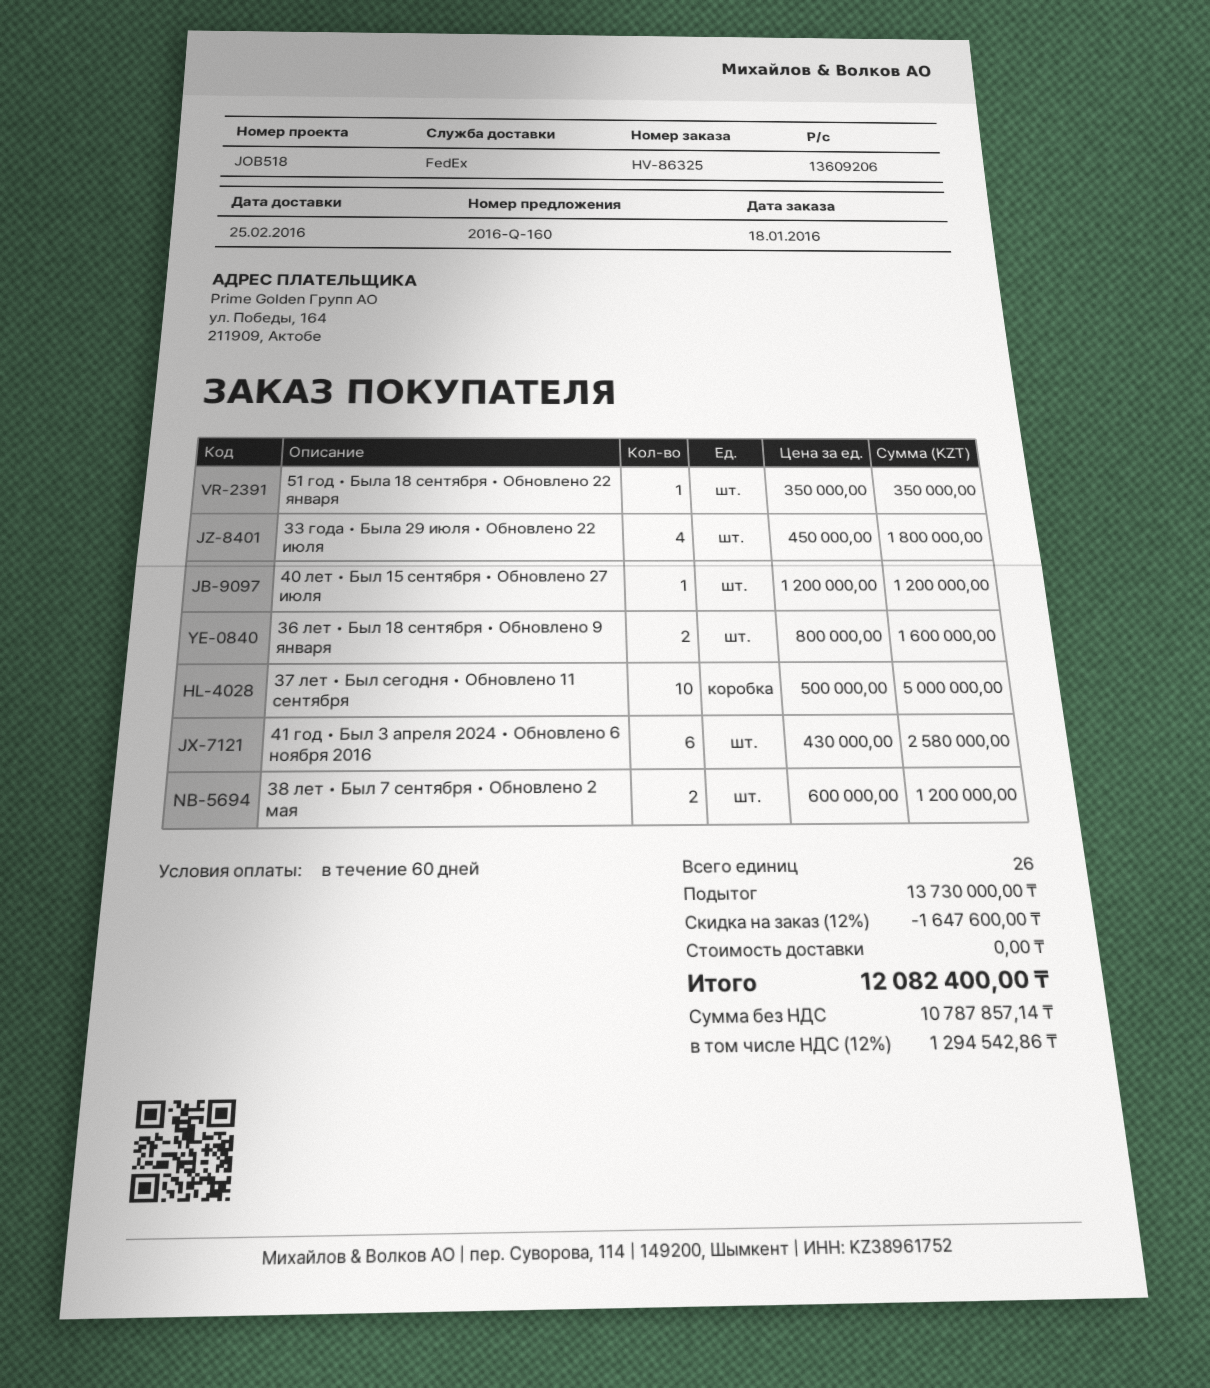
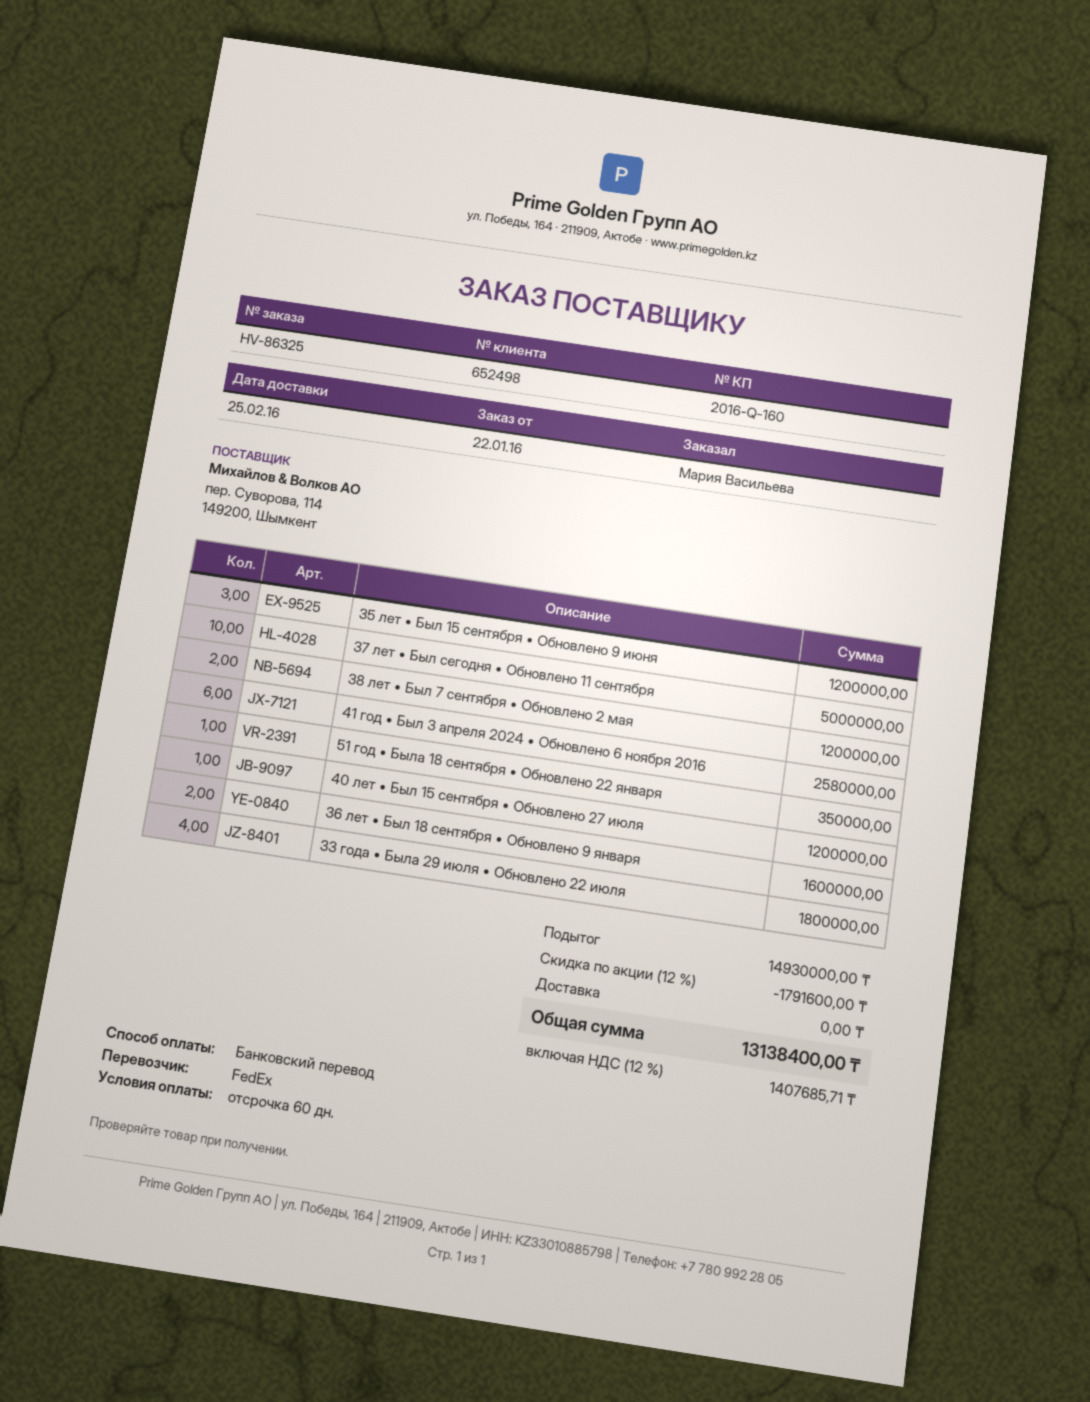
order date: 2016-01-18 -> 2016-01-22
35 лет • Был 15 сентября • Обновлено 9 июня: none -> 3 for 1200000.00
subtotal: 13730000.00 -> 14930000.00
discount: 12% = 1647600.00 -> 12% = 1791600.00
tax: 12% = 1294542.86 -> 12% = 1407685.71
total: 12082400.00 -> 13138400.00

